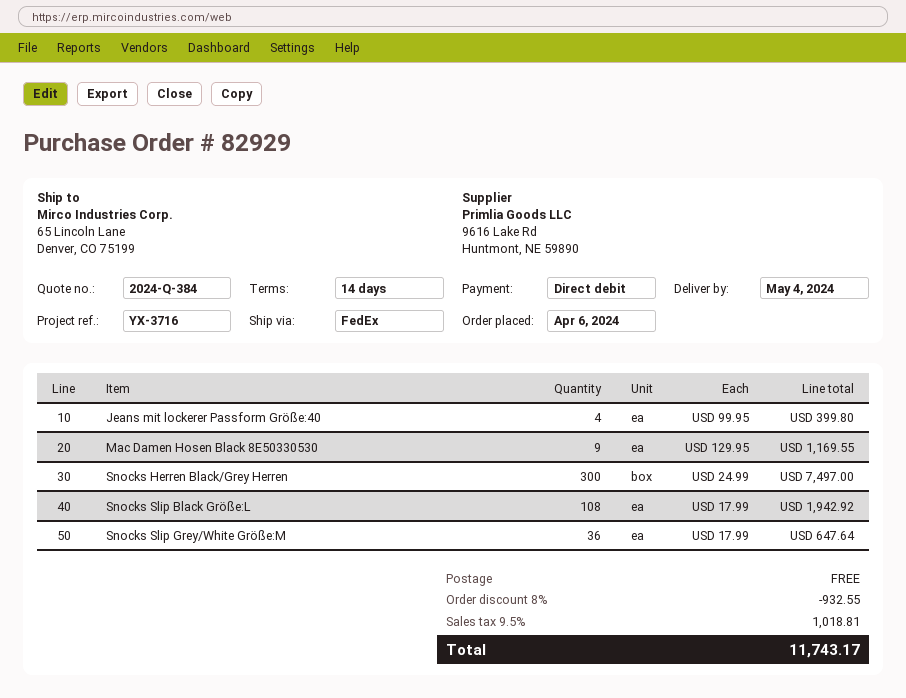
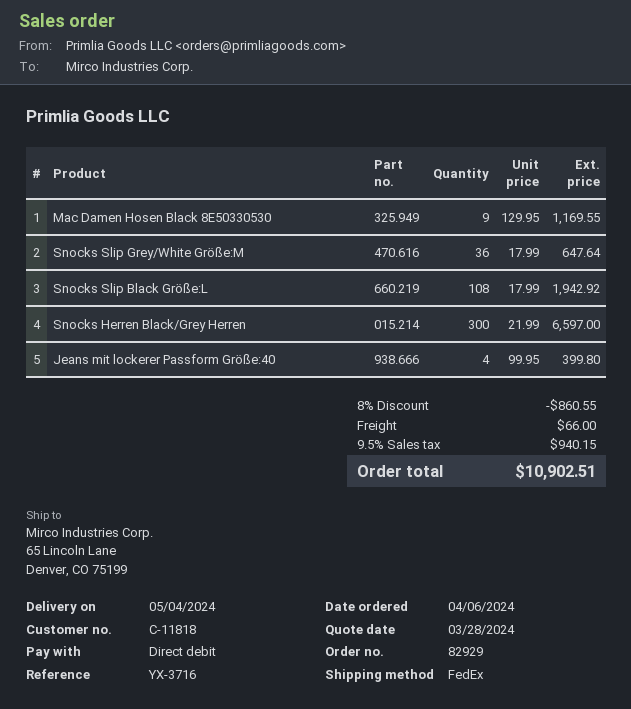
Snocks Herren Black/Grey Herren: 300 x 24.99 = 7497.00 -> 300 x 21.99 = 6597.00
discount: 8% = 932.55 -> 8% = 860.55
shipping: 0.00 -> 66.00
tax: 9.5% = 1018.81 -> 9.5% = 940.15
total: 11743.17 -> 10902.51

